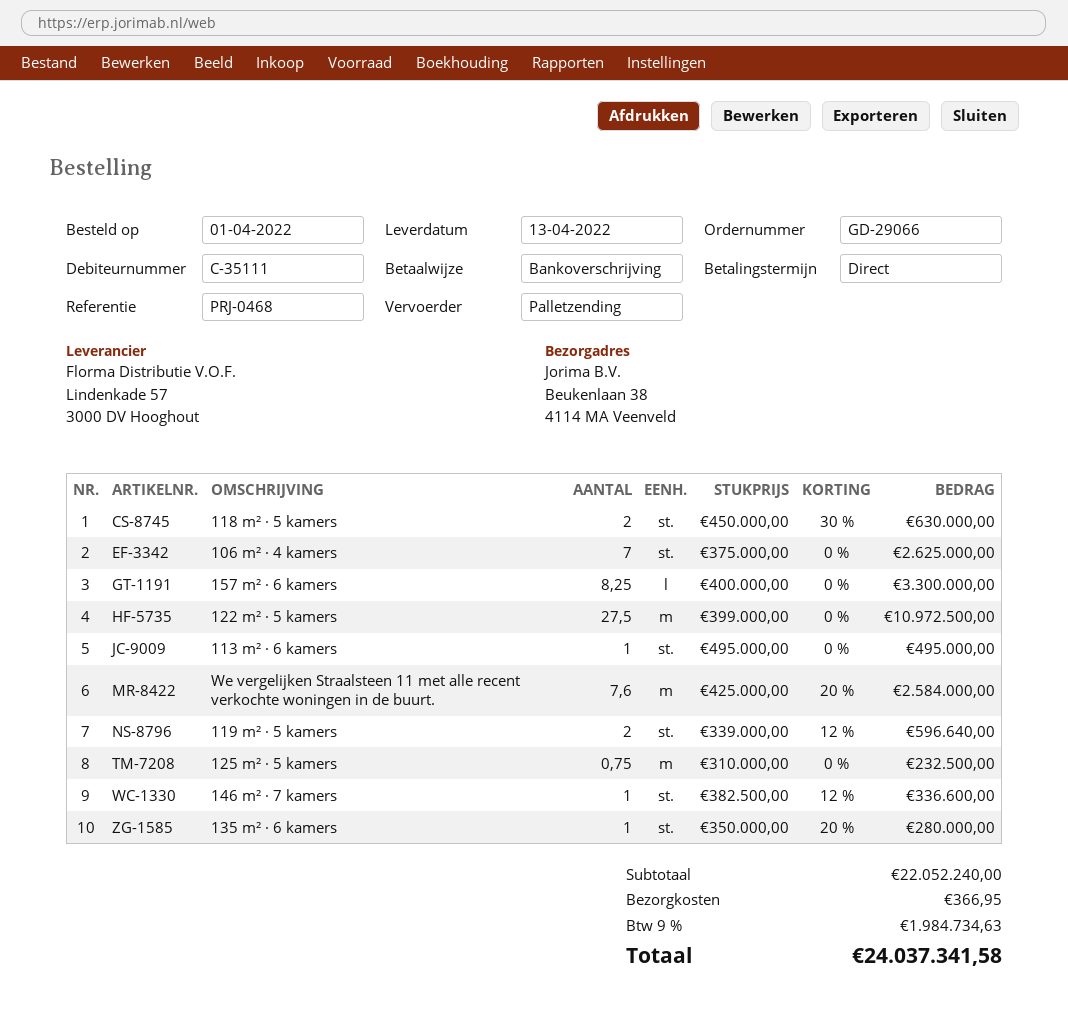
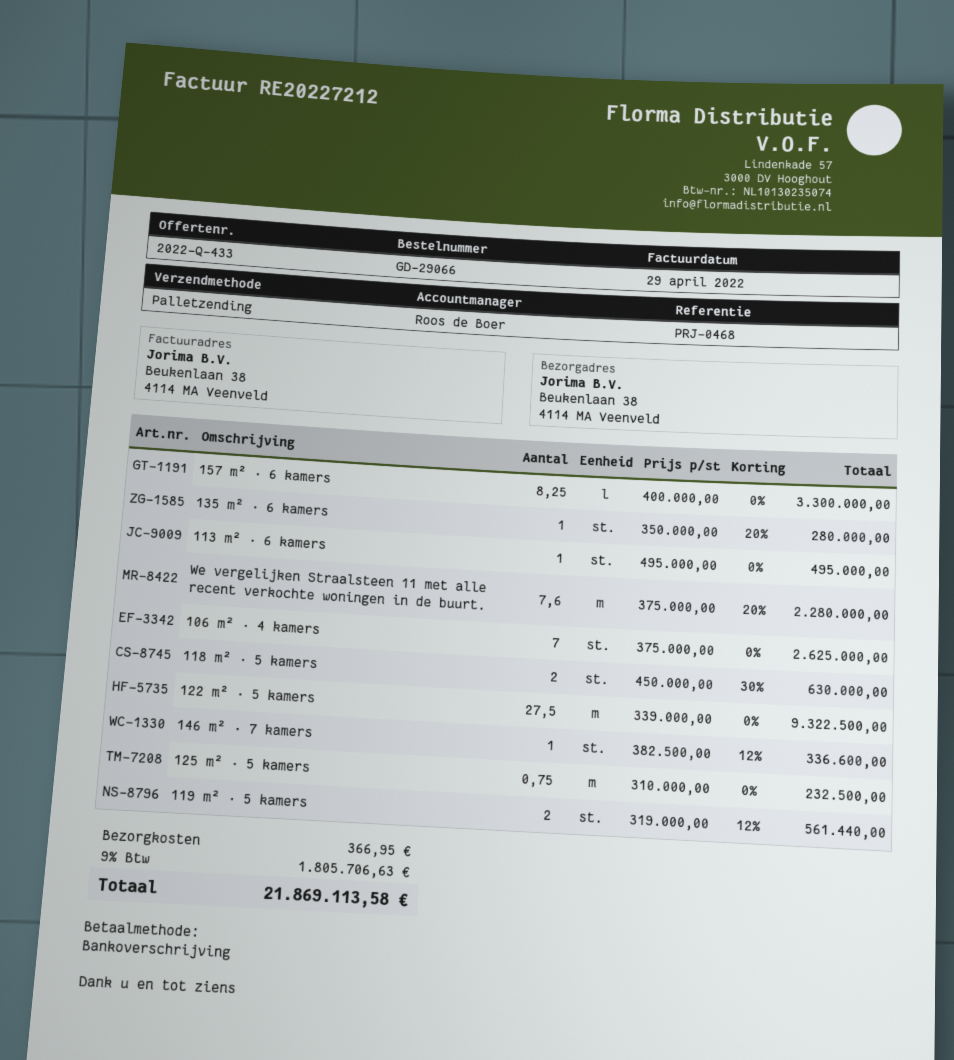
122 m² · 5 kamers: 27.5 x 399000.00 = 10972500.00 -> 27.5 x 339000.00 = 9322500.00
We vergelijken Straalsteen 11 met alle recent verkochte woningen in de buurt.: 7.6 x 425000.00 - 20% = 2584000.00 -> 7.6 x 375000.00 - 20% = 2280000.00
119 m² · 5 kamers: 2 x 339000.00 - 12% = 596640.00 -> 2 x 319000.00 - 12% = 561440.00
tax: 9% = 1984734.63 -> 9% = 1805706.63
total: 24037341.58 -> 21869113.58

